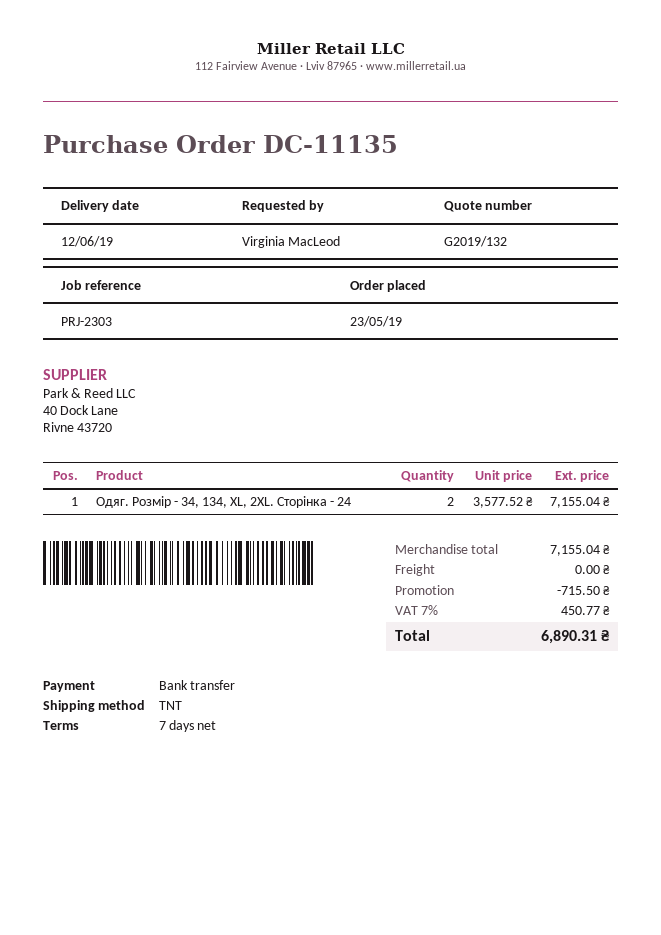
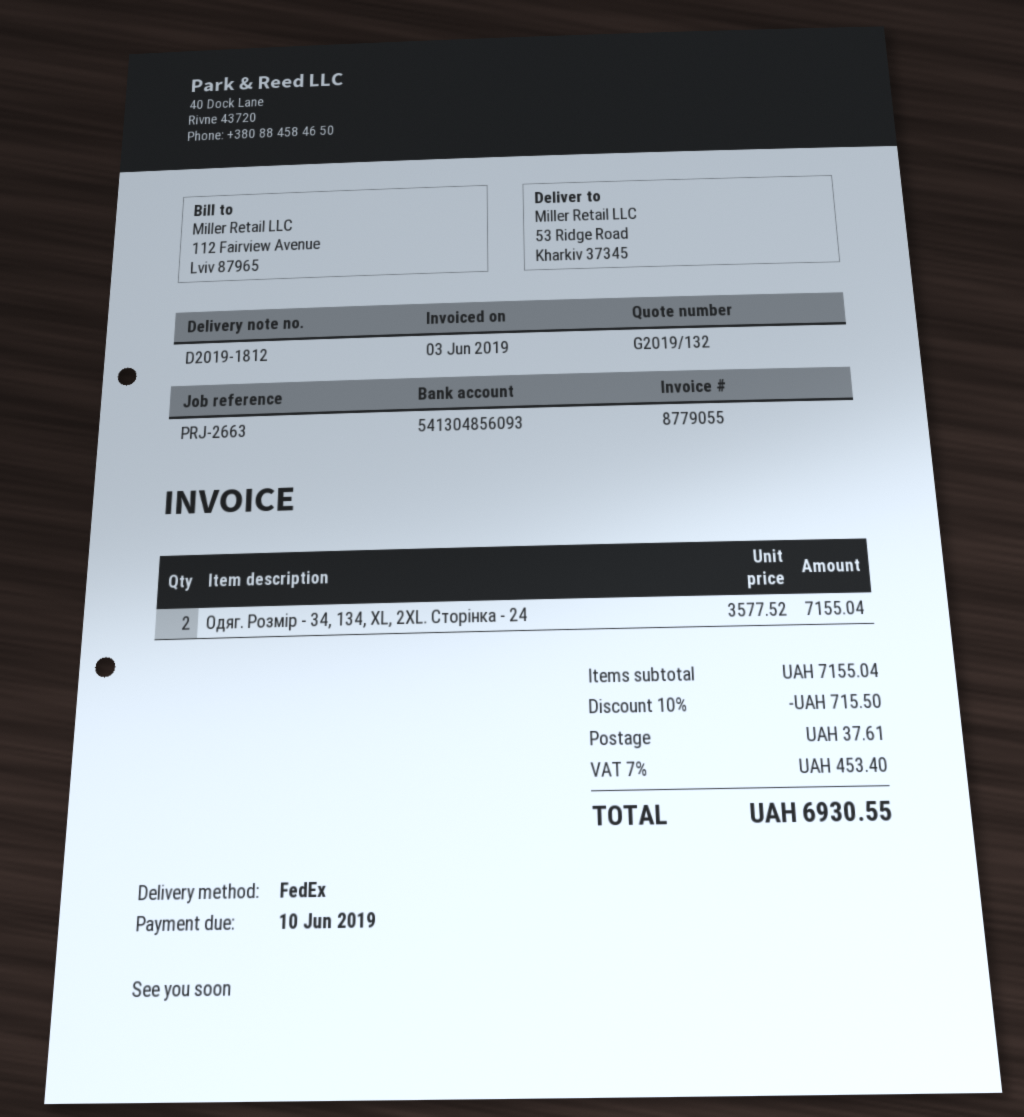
reference: PRJ-2303 -> PRJ-2663
shipping method: TNT -> FedEx
shipping: 0.00 -> 37.61
tax: 7% = 450.77 -> 7% = 453.40
total: 6890.31 -> 6930.55

